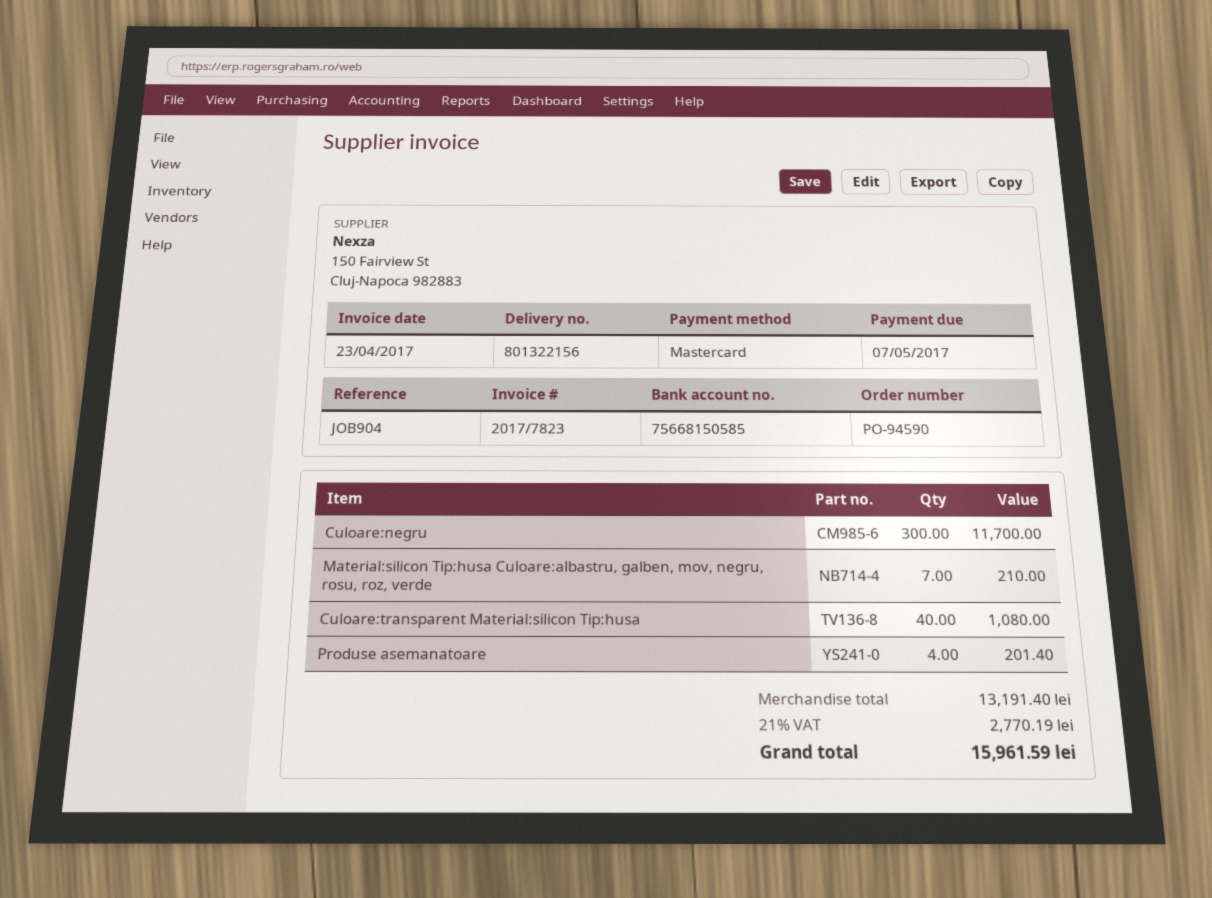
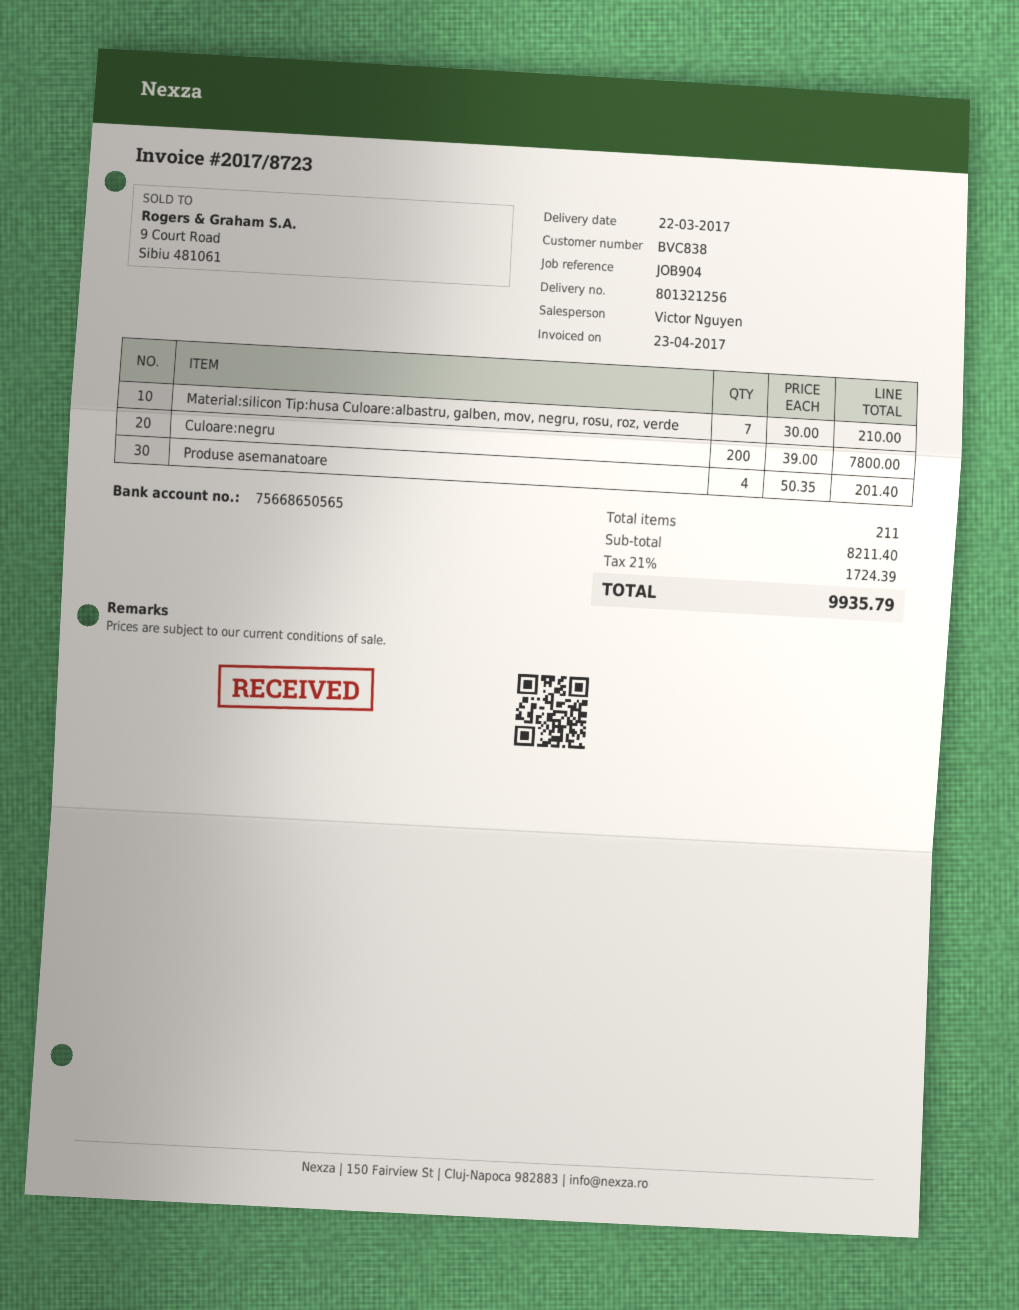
delivery note number: 801322156 -> 801321256
invoice number: 2017/7823 -> 2017/8723
bank account: 75668150585 -> 75668650565
Culoare:negru: 300 for 11700.00 -> 200 for 7800.00
Culoare:transparent Material:silicon Tip:husa: 40 for 1080.00 -> none
subtotal: 13191.40 -> 8211.40
tax: 21% = 2770.19 -> 21% = 1724.39
total: 15961.59 -> 9935.79

